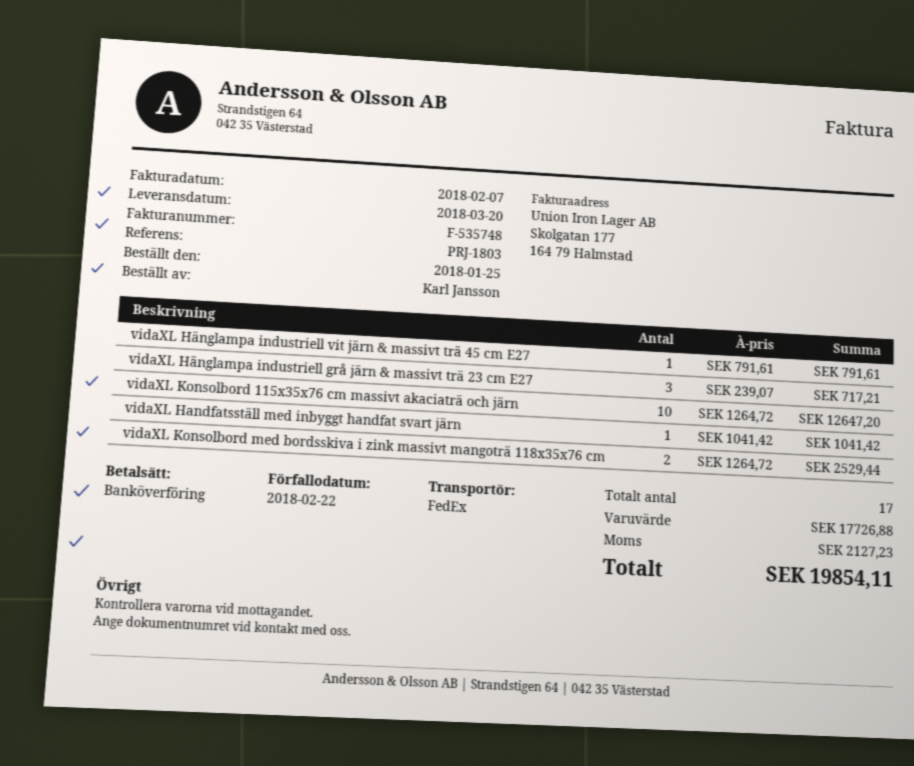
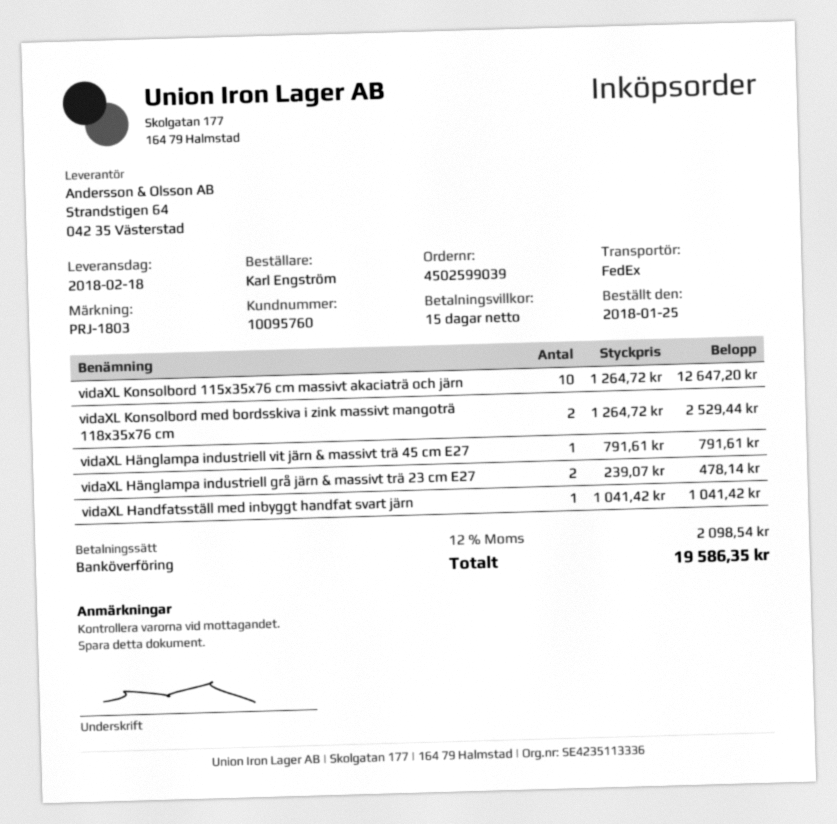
delivery date: 2018-03-20 -> 2018-02-18
ordered by: Karl Jansson -> Karl Engström
vidaXL Hänglampa industriell grå järn & massivt trä 23 cm E27: 3 x 239.07 = 717.21 -> 2 x 239.07 = 478.14
tax: 2127.23 -> 2098.54
total: 19854.11 -> 19586.35

